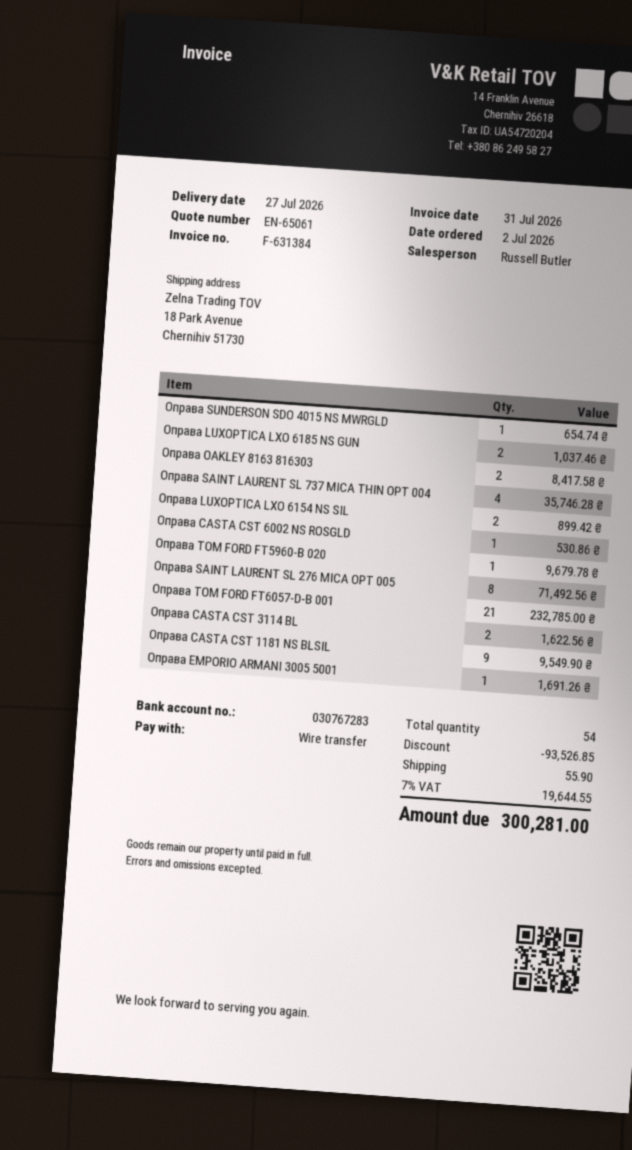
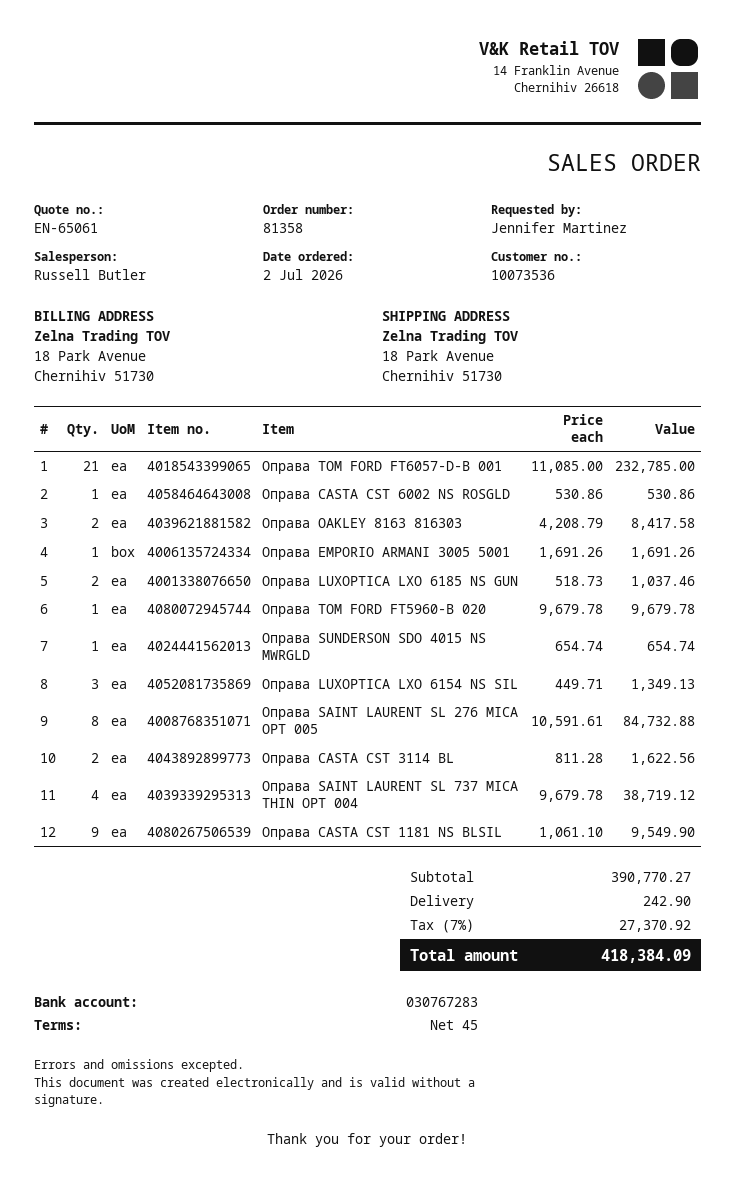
Оправа SAINT LAURENT SL 737 MICA THIN OPT 004: 4 for 35746.28 -> 4 for 38719.12
Оправа LUXOPTICA LXO 6154 NS SIL: 2 for 899.42 -> 3 for 1349.13
Оправа SAINT LAURENT SL 276 MICA OPT 005: 8 for 71492.56 -> 8 for 84732.88
discount: 93526.85 -> none
shipping: 55.90 -> 242.90
tax: 7% = 19644.55 -> 7% = 27370.92
total: 300281.00 -> 418384.09

